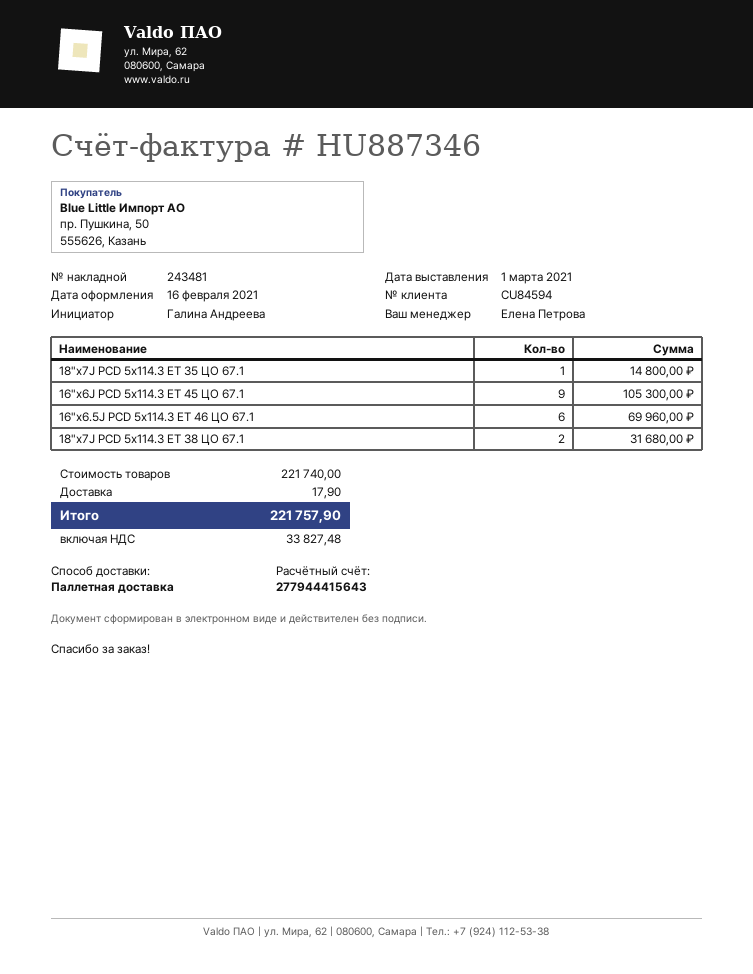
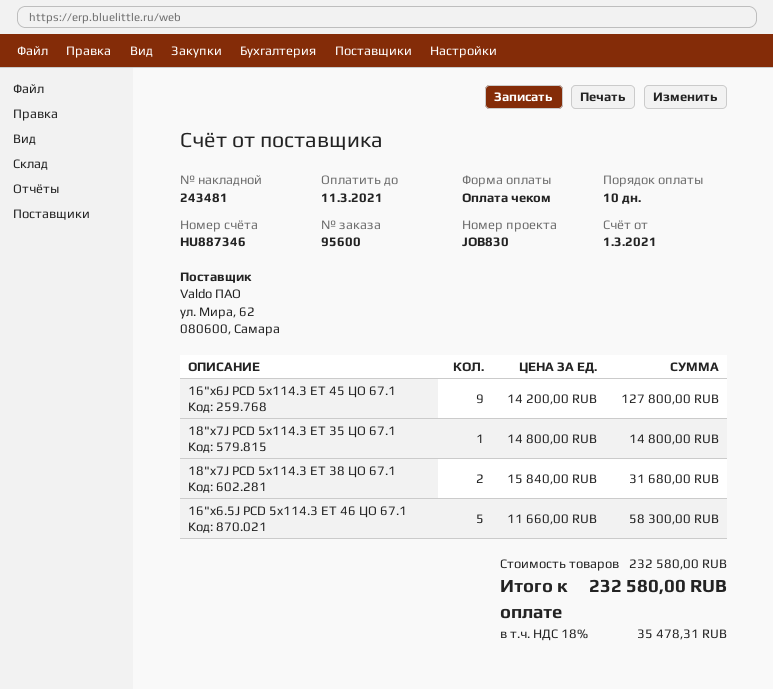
16"x6J PCD 5x114.3 ЕТ 45 ЦО 67.1: 9 for 105300.00 -> 9 for 127800.00
16"x6.5J PCD 5x114.3 ЕТ 46 ЦО 67.1: 6 for 69960.00 -> 5 for 58300.00
subtotal: 221740.00 -> 232580.00
shipping: 17.90 -> none
tax: 33827.48 -> 35478.31
total: 221757.90 -> 232580.00

